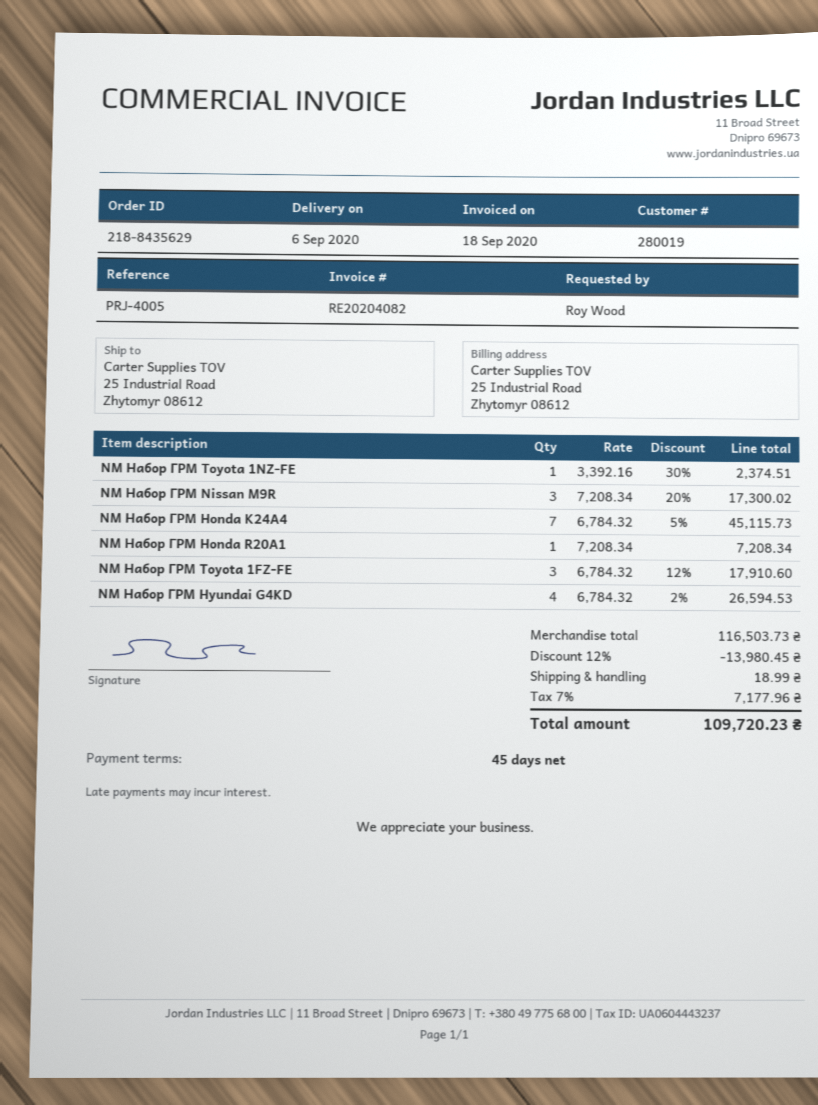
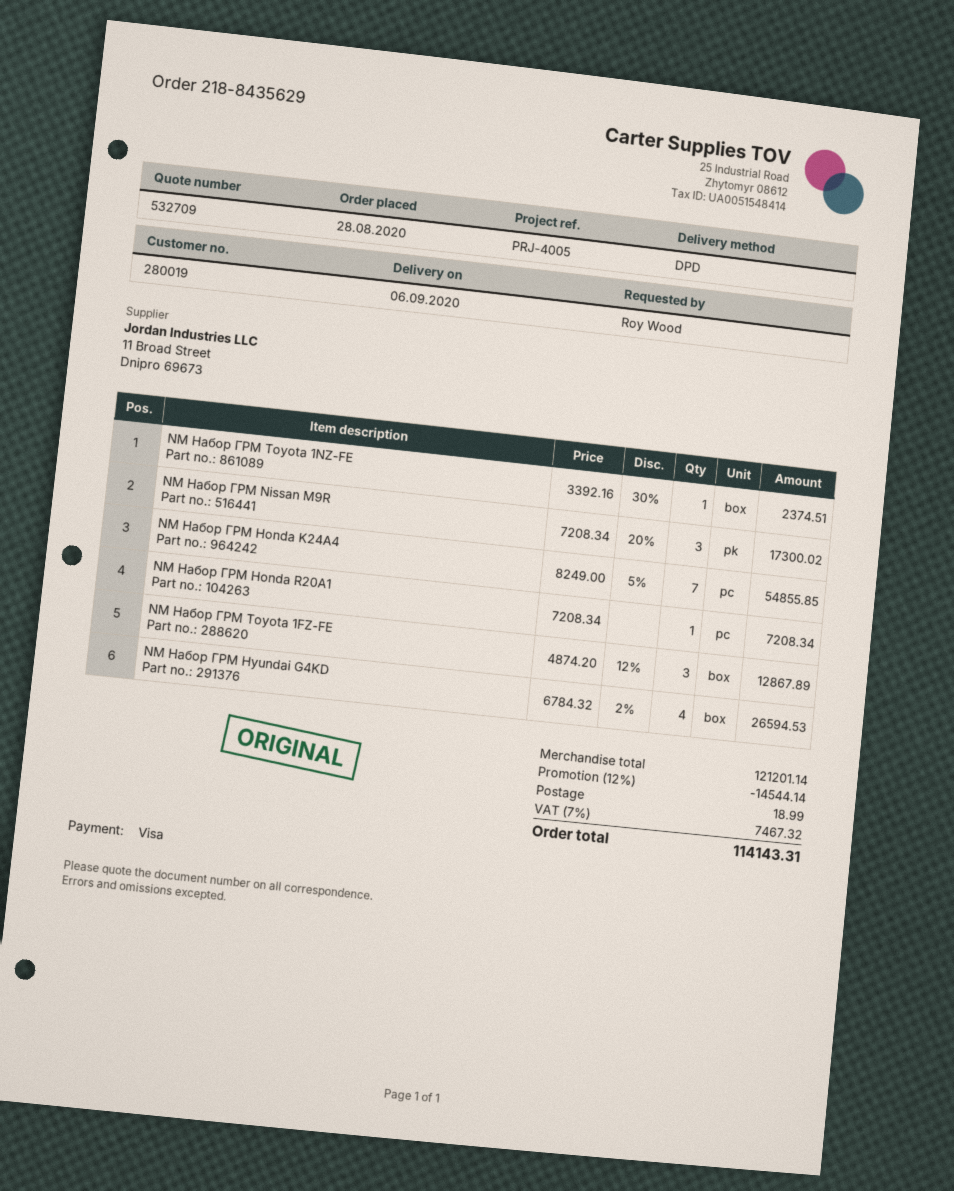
NM Набор ГРМ Honda K24A4: 7 x 6784.32 - 5% = 45115.73 -> 7 x 8249.00 - 5% = 54855.85
NM Набор ГРМ Toyota 1FZ-FE: 3 x 6784.32 - 12% = 17910.60 -> 3 x 4874.20 - 12% = 12867.89
subtotal: 116503.73 -> 121201.14
discount: 12% = 13980.45 -> 12% = 14544.14
tax: 7% = 7177.96 -> 7% = 7467.32
total: 109720.23 -> 114143.31

